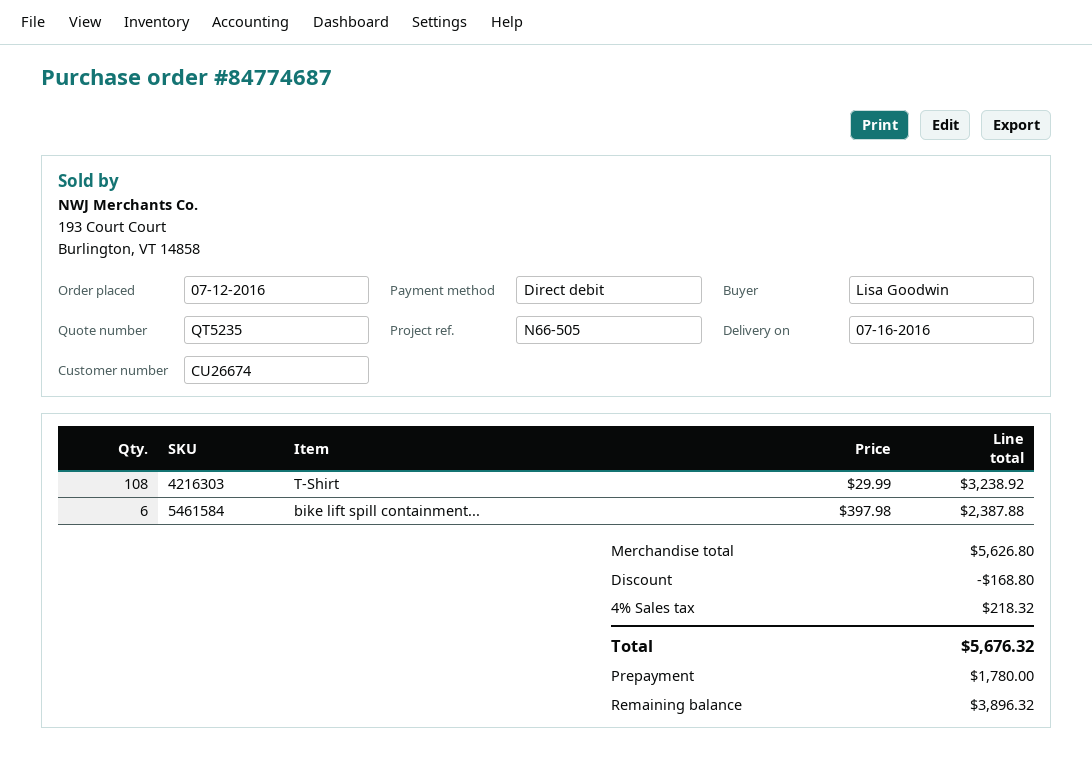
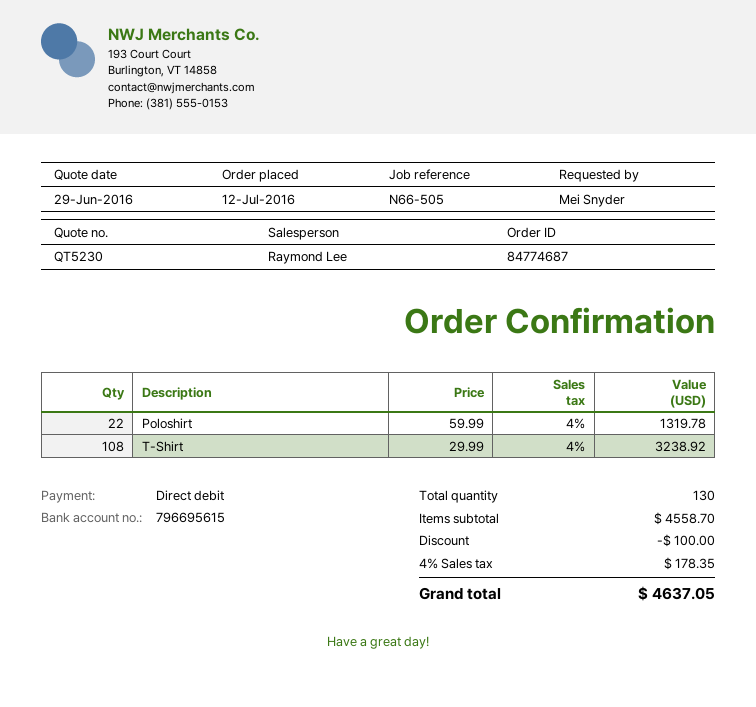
quote number: QT5235 -> QT5230
ordered by: Lisa Goodwin -> Mei Snyder
bike lift spill containment...: 6 x 397.98 = 2387.88 -> none
Poloshirt: none -> 22 x 59.99 = 1319.78
subtotal: 5626.80 -> 4558.70
discount: 168.80 -> 100.00
tax: 4% = 218.32 -> 4% = 178.35
total: 5676.32 -> 4637.05

